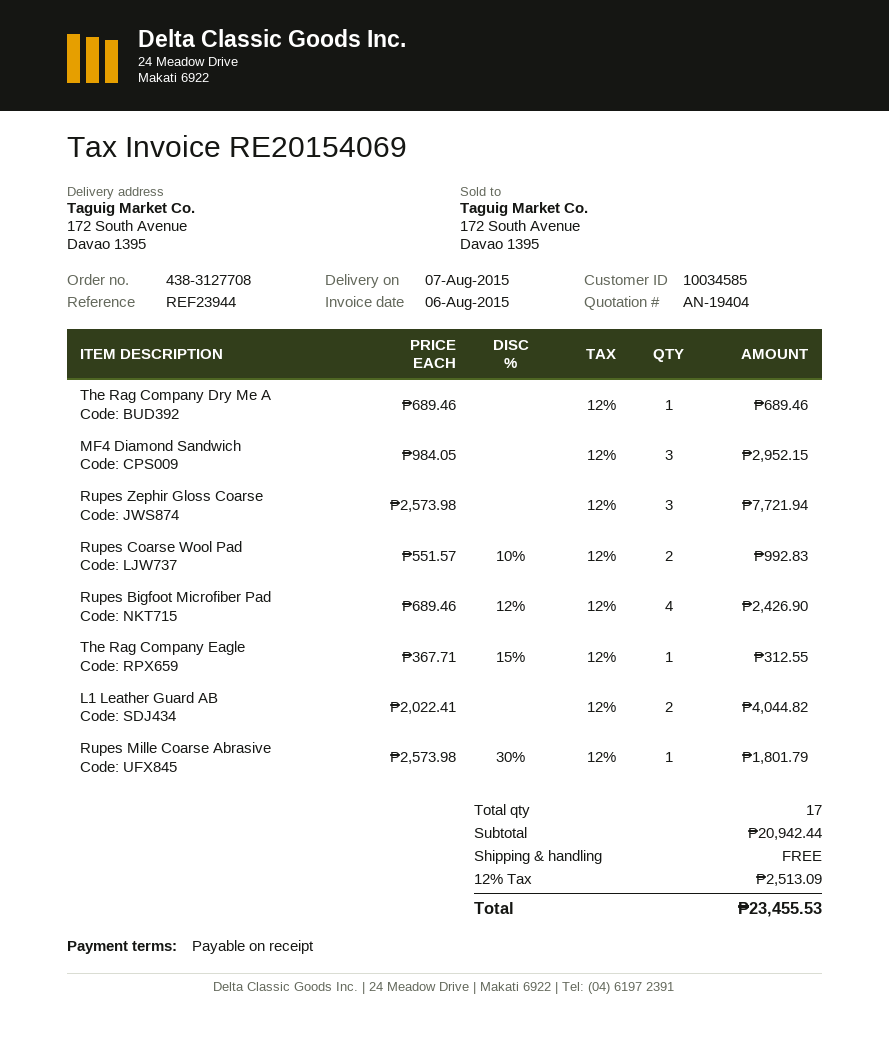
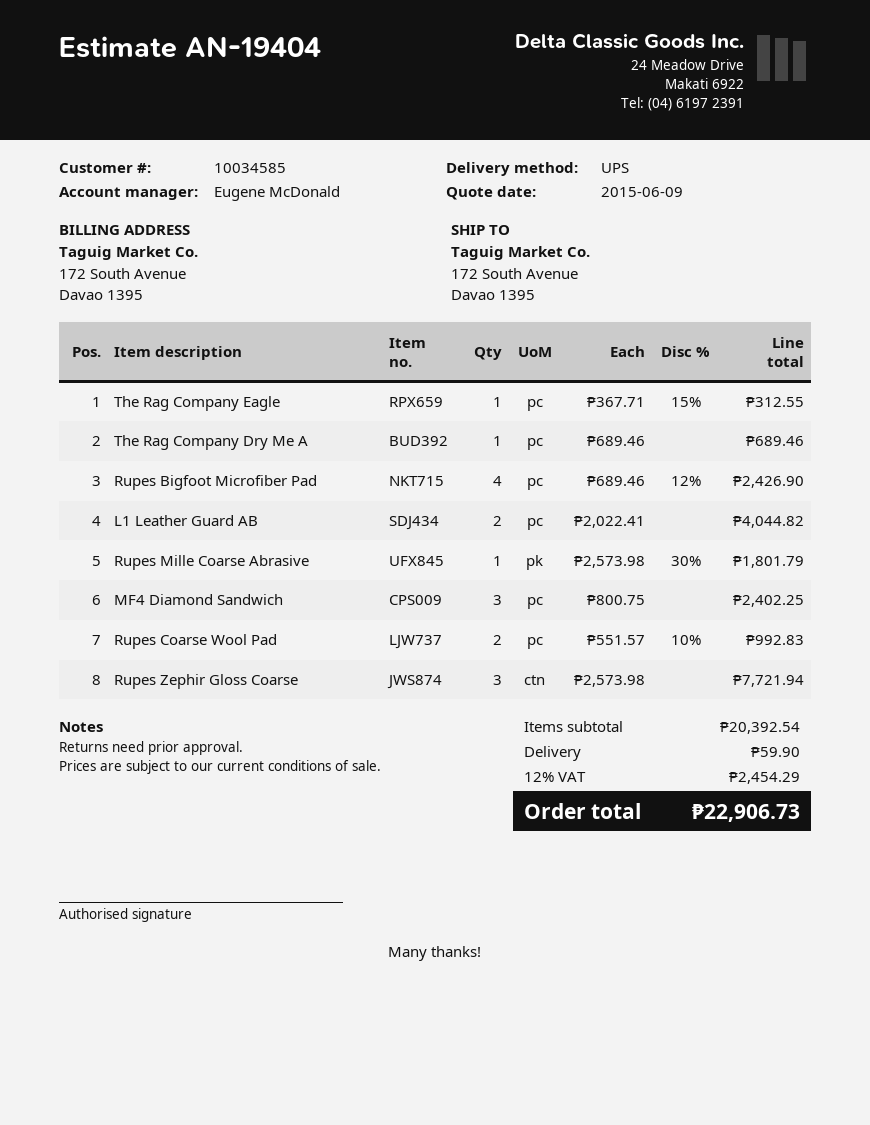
MF4 Diamond Sandwich: 3 x 984.05 = 2952.15 -> 3 x 800.75 = 2402.25
subtotal: 20942.44 -> 20392.54
shipping: 0.00 -> 59.90
tax: 12% = 2513.09 -> 12% = 2454.29
total: 23455.53 -> 22906.73

